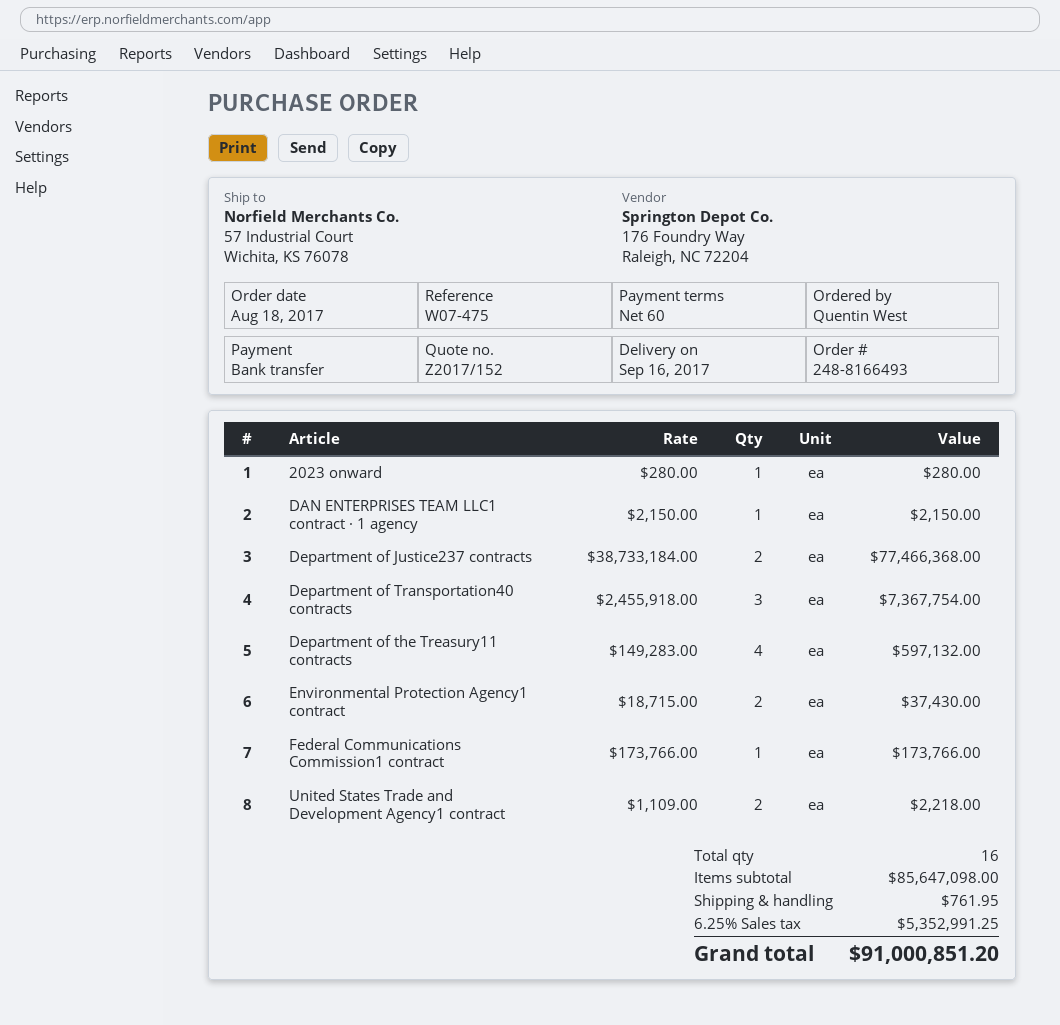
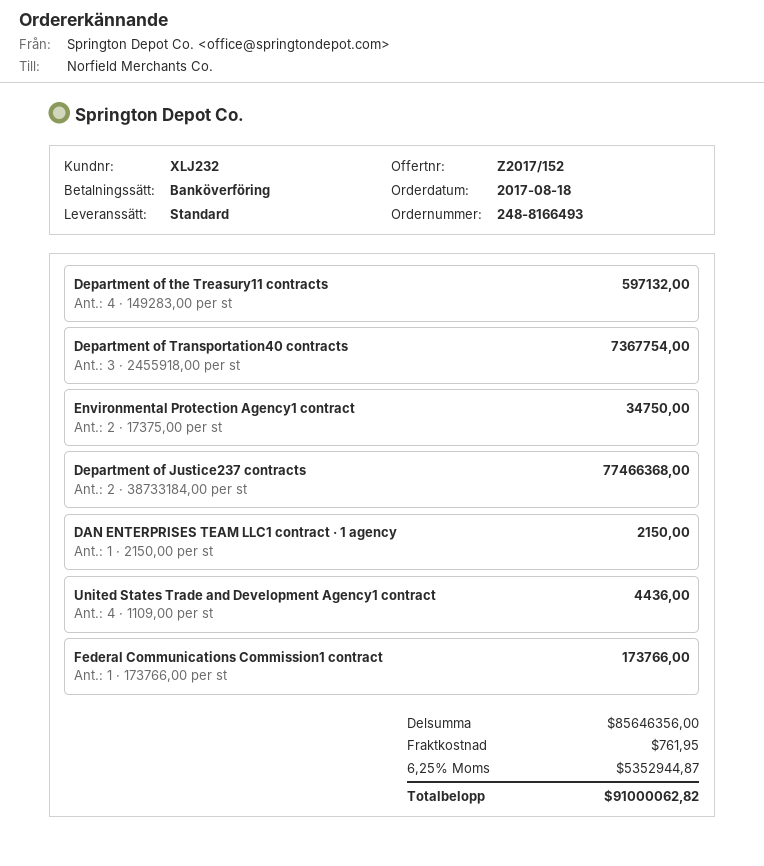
2023 onward: 1 x 280.00 = 280.00 -> none
Environmental Protection Agency1 contract: 2 x 18715.00 = 37430.00 -> 2 x 17375.00 = 34750.00
United States Trade and Development Agency1 contract: 2 x 1109.00 = 2218.00 -> 4 x 1109.00 = 4436.00
subtotal: 85647098.00 -> 85646356.00
tax: 6.25% = 5352991.25 -> 6.25% = 5352944.87
total: 91000851.20 -> 91000062.82

